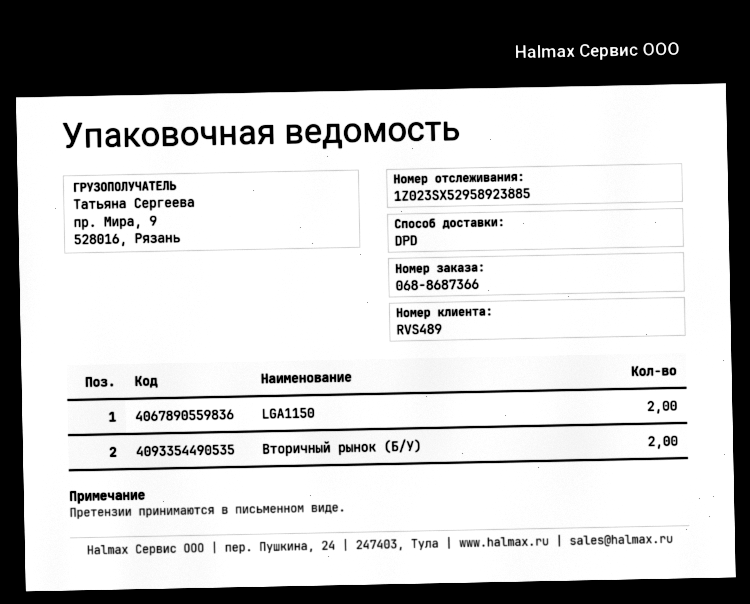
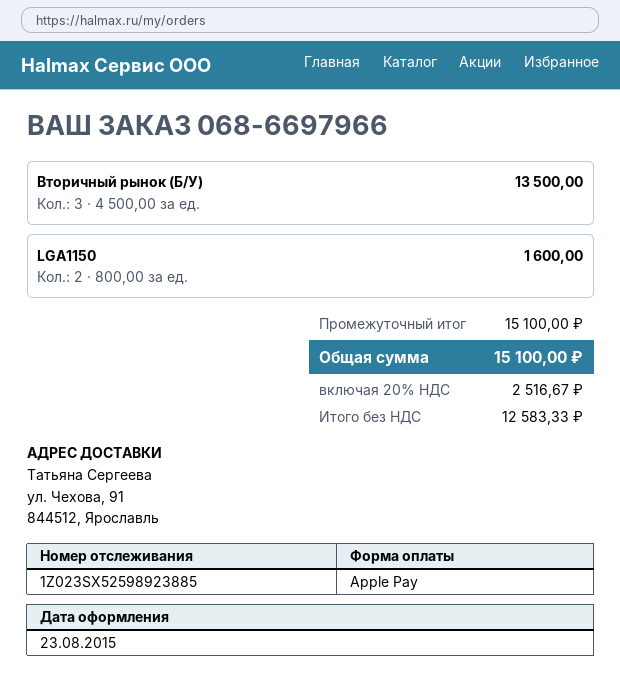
order number: 068-8687366 -> 068-6697966
tracking number: 1Z023SX52958923885 -> 1Z023SX52598923885
ship to: пр. Мира, 9, 528016, Рязань -> ул. Чехова, 91, 844512, Ярославль
Вторичный рынок (Б/У): 2 -> 3

